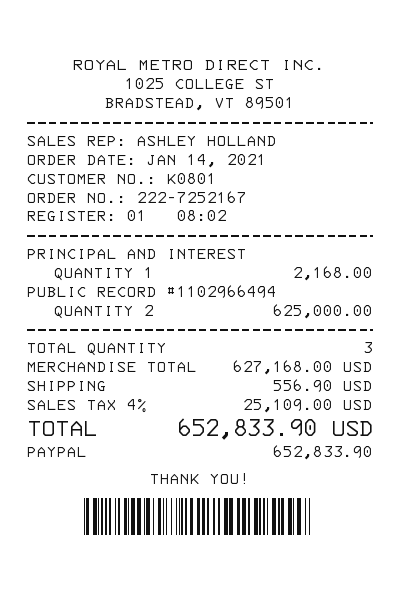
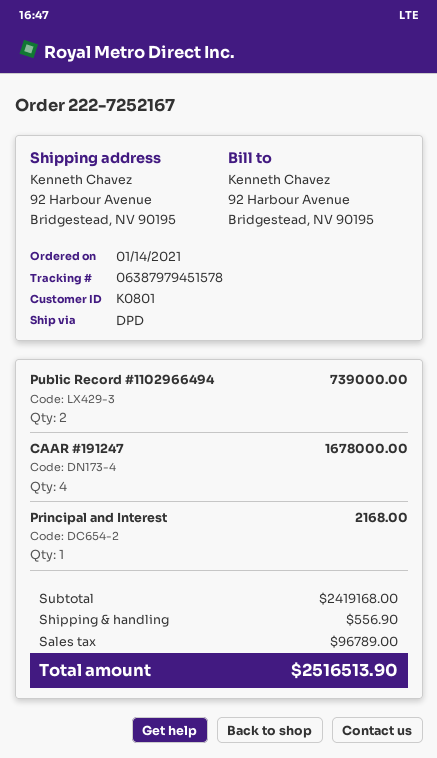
PUBLIC RECORD #1102966494: 2 for 625000.00 -> 2 for 739000.00
CAAR #191247: none -> 4 for 1678000.00
subtotal: 627168.00 -> 2419168.00
tax: 25109.00 -> 96789.00
total: 652833.90 -> 2516513.90

